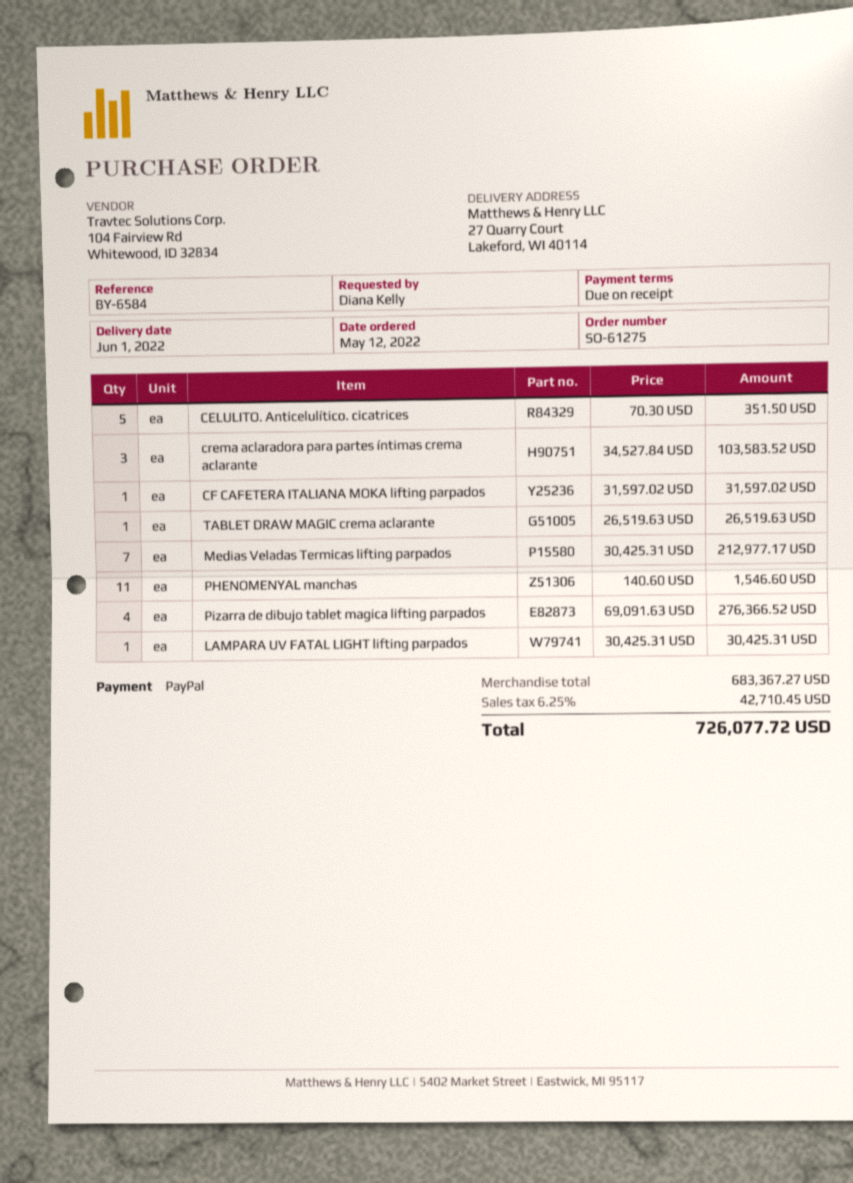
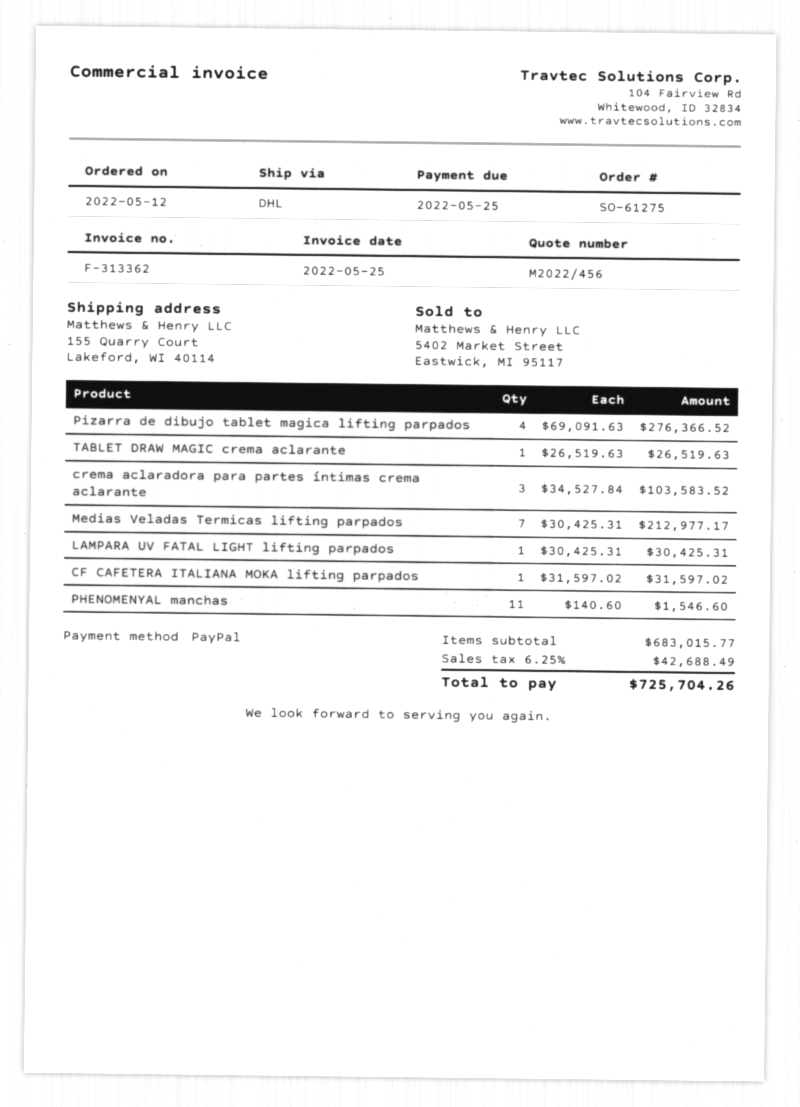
ship to: 27 Quarry Court, Lakeford, WI 40114 -> 155 Quarry Court, Lakeford, WI 40114
CELULITO. Anticelulítico. cicatrices: 5 x 70.30 = 351.50 -> none
subtotal: 683367.27 -> 683015.77
tax: 6.25% = 42710.45 -> 6.25% = 42688.49
total: 726077.72 -> 725704.26

